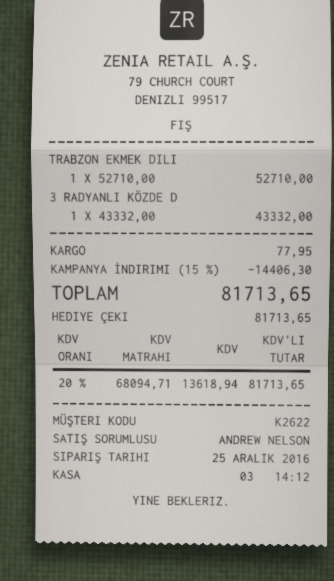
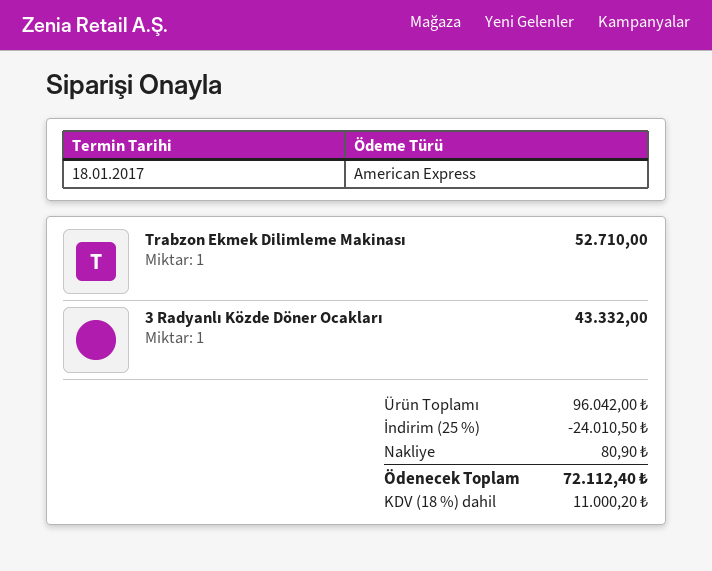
payment method: gift card -> American Express
discount: 15% = 14406.30 -> 25% = 24010.50
shipping: 77.95 -> 80.90
tax: 20% = 13618.94 -> 18% = 11000.20
total: 81713.65 -> 72112.40

